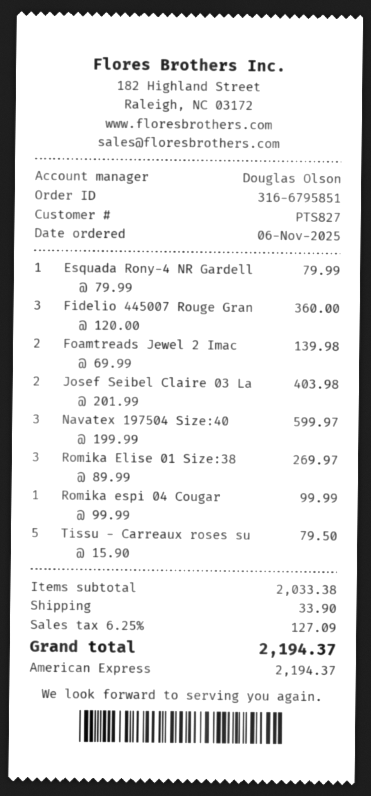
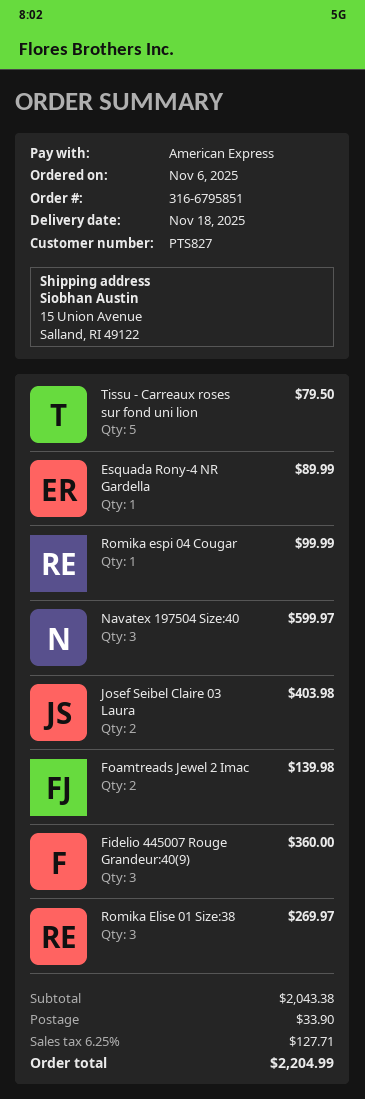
Esquada Rony-4 NR Gardell: 1 for 79.99 -> 1 for 89.99
subtotal: 2033.38 -> 2043.38
tax: 6.25% = 127.09 -> 6.25% = 127.71
total: 2194.37 -> 2204.99

